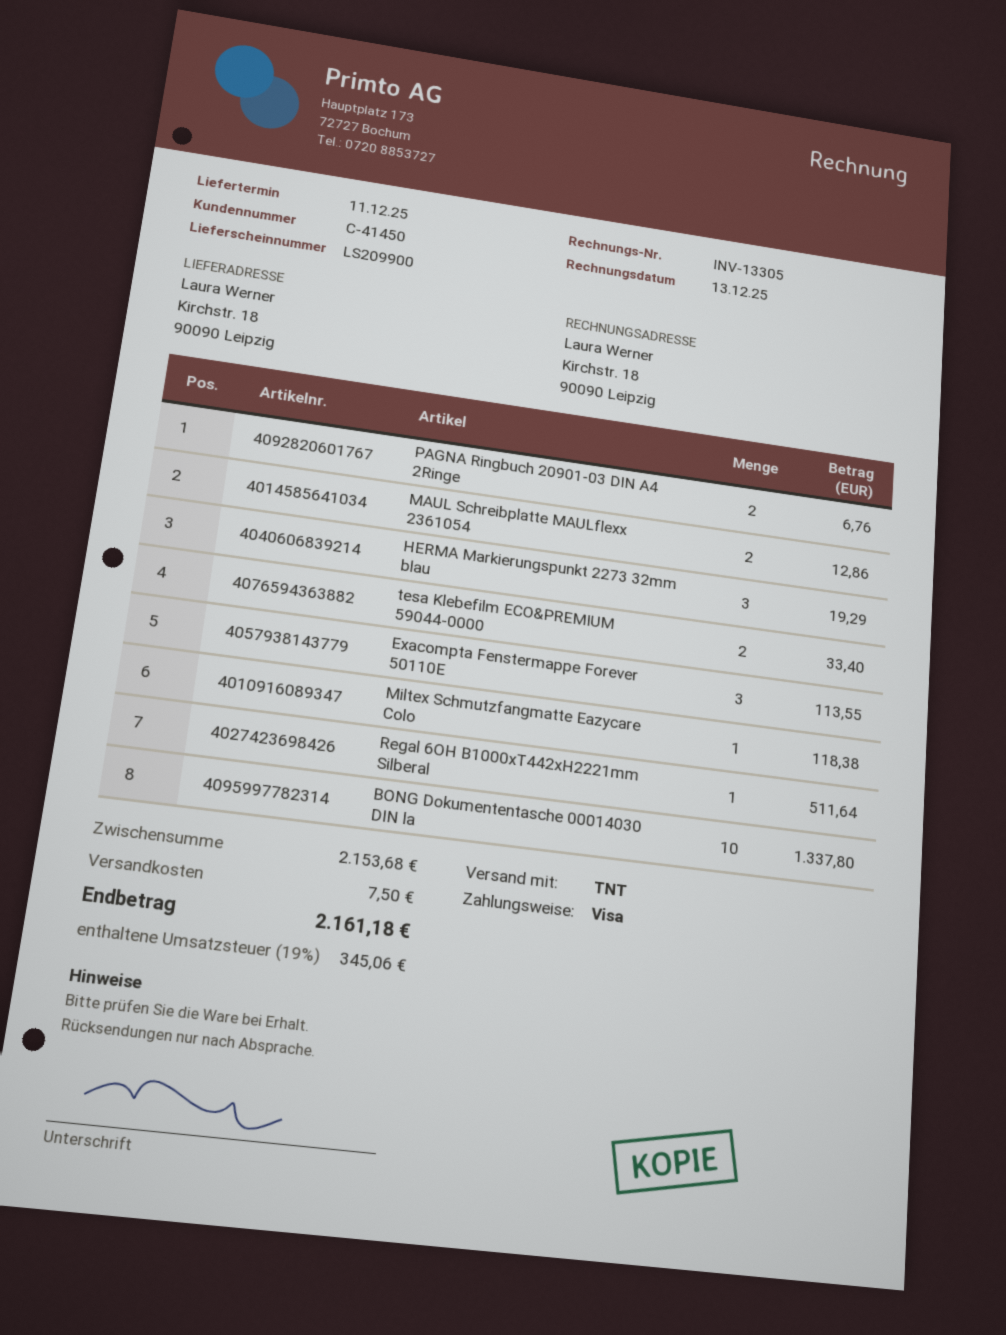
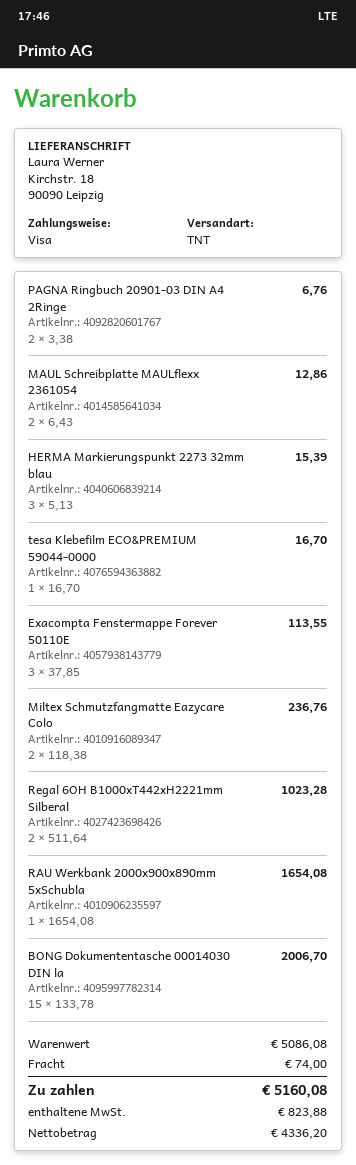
HERMA Markierungspunkt 2273 32mm blau: 3 for 19.29 -> 3 for 15.39
tesa Klebefilm ECO&PREMIUM 59044-0000: 2 for 33.40 -> 1 for 16.70
Miltex Schmutzfangmatte Eazycare Colo: 1 for 118.38 -> 2 for 236.76
Regal 6OH B1000xT442xH2221mm Silberal: 1 for 511.64 -> 2 for 1023.28
BONG Dokumententasche 00014030 DIN la: 10 for 1337.80 -> 15 for 2006.70
RAU Werkbank 2000x900x890mm 5xSchubla: none -> 1 for 1654.08
subtotal: 2153.68 -> 5086.08
shipping: 7.50 -> 74.00
tax: 345.06 -> 823.88
total: 2161.18 -> 5160.08

